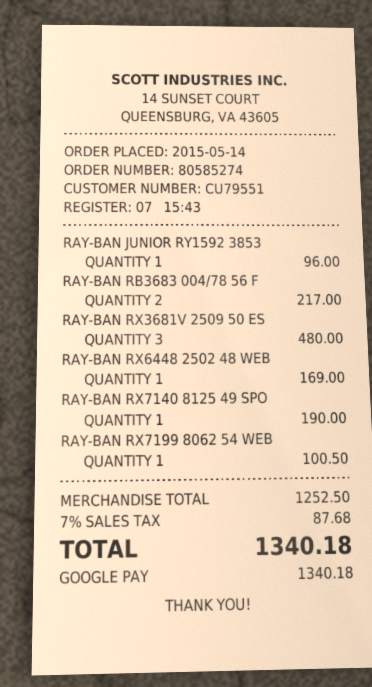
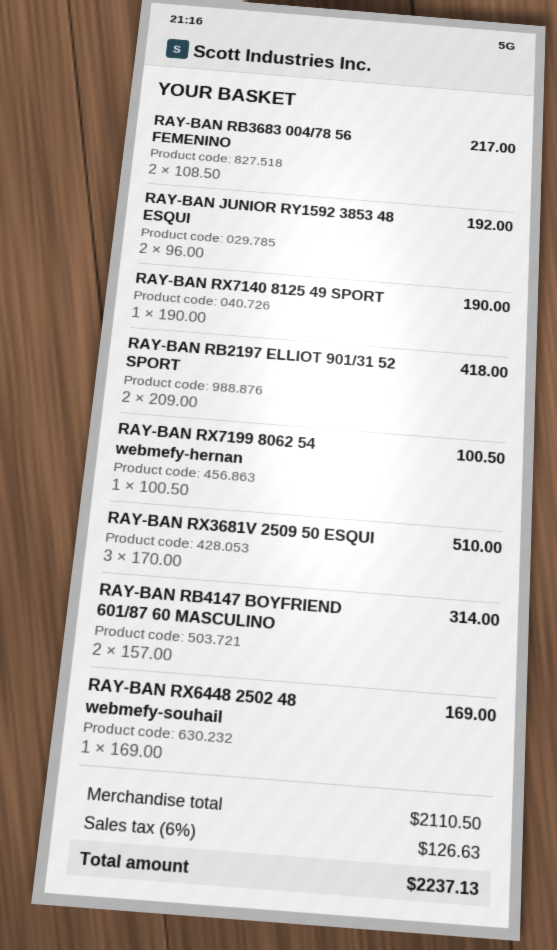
RAY-BAN JUNIOR RY1592 3853: 1 for 96.00 -> 2 for 192.00
RAY-BAN RX3681V 2509 50 ES: 3 for 480.00 -> 3 for 510.00
RAY-BAN RB2197 ELLIOT 901/31 52 SPORT: none -> 2 for 418.00
RAY-BAN RB4147 BOYFRIEND 601/87 60 MASCULINO: none -> 2 for 314.00
subtotal: 1252.50 -> 2110.50
tax: 7% = 87.68 -> 6% = 126.63
total: 1340.18 -> 2237.13

